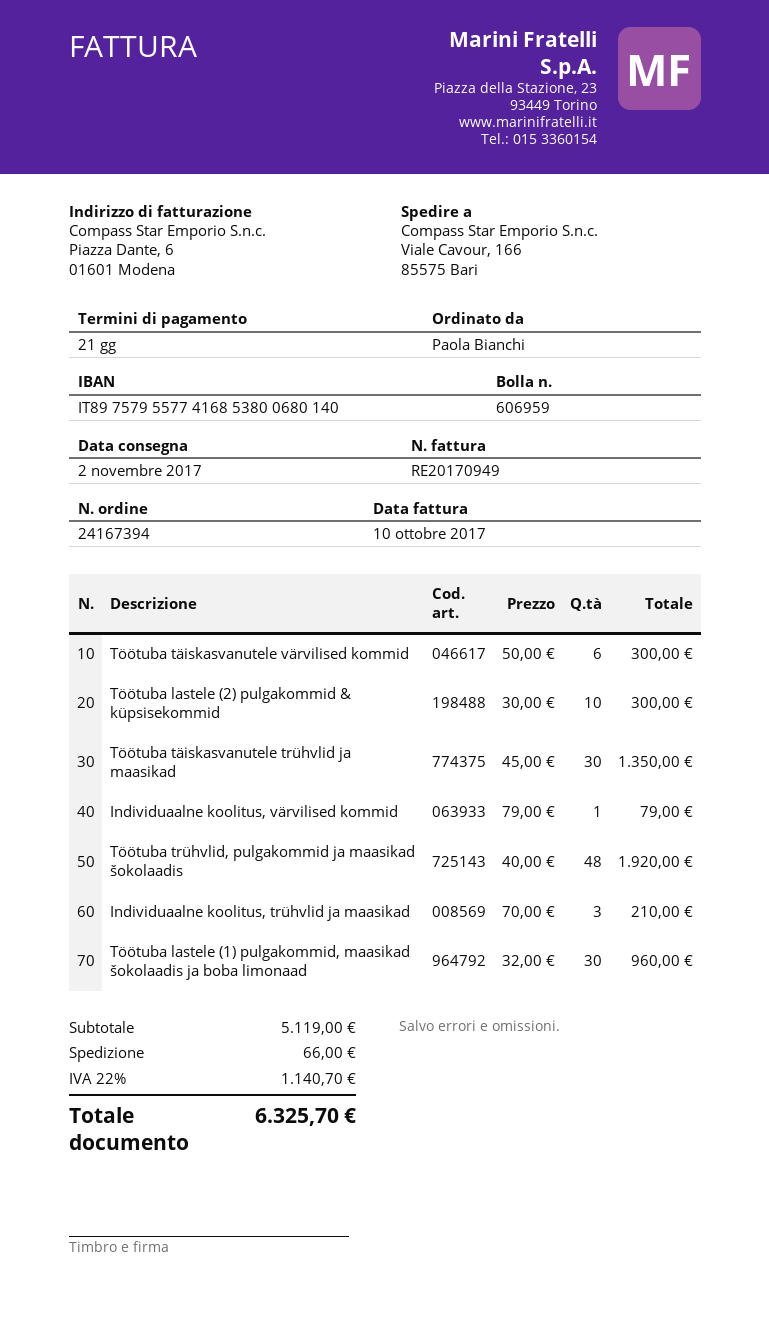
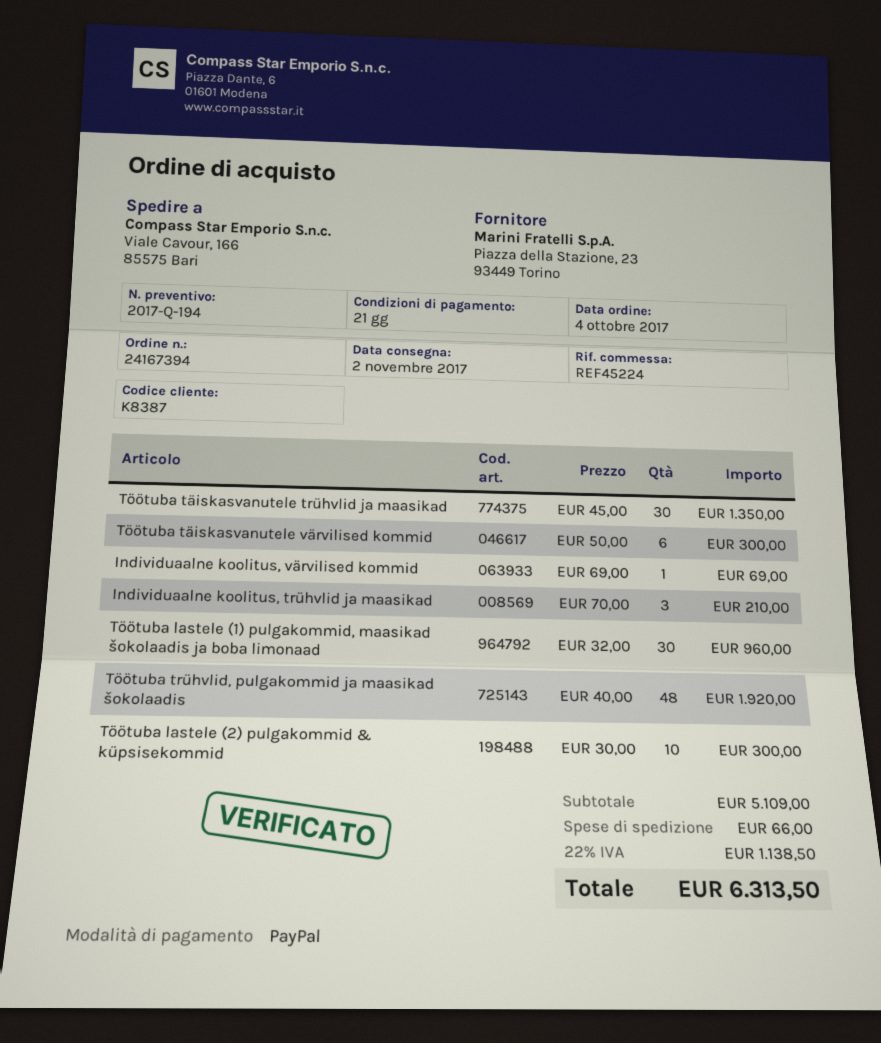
Individuaalne koolitus, värvilised kommid: 1 x 79.00 = 79.00 -> 1 x 69.00 = 69.00
subtotal: 5119.00 -> 5109.00
tax: 22% = 1140.70 -> 22% = 1138.50
total: 6325.70 -> 6313.50

